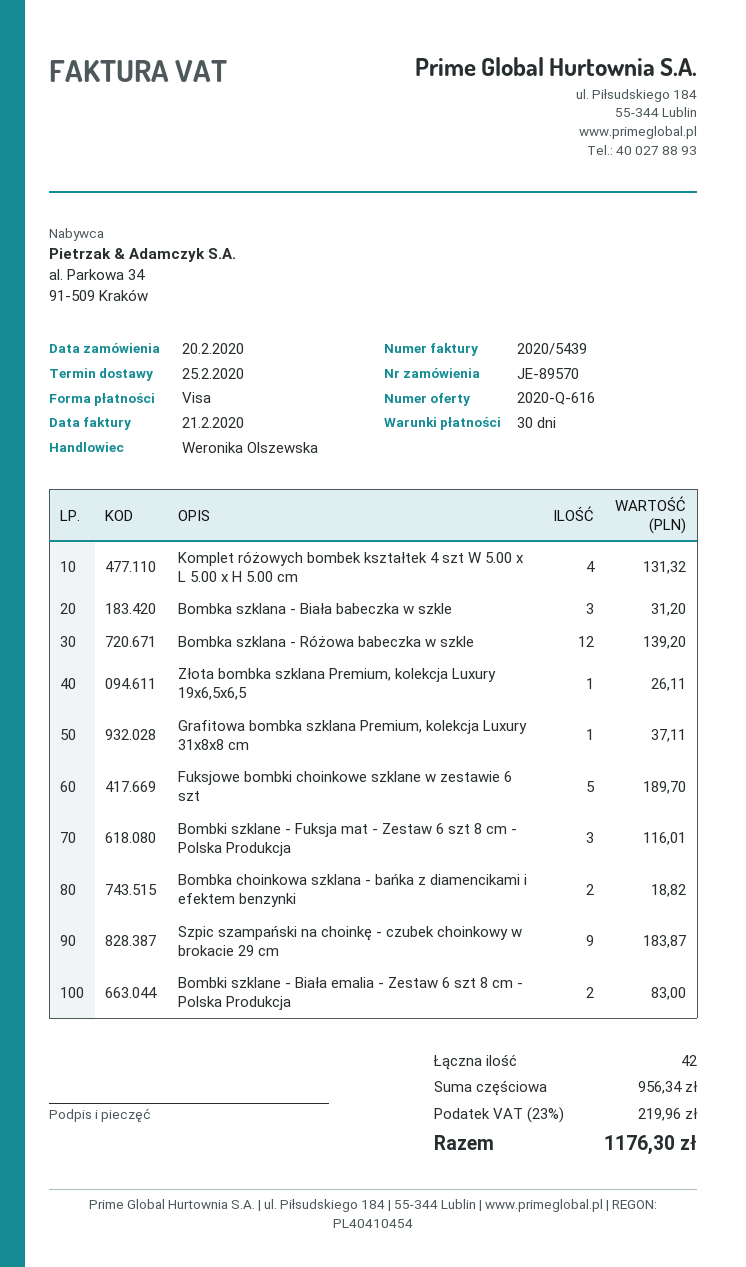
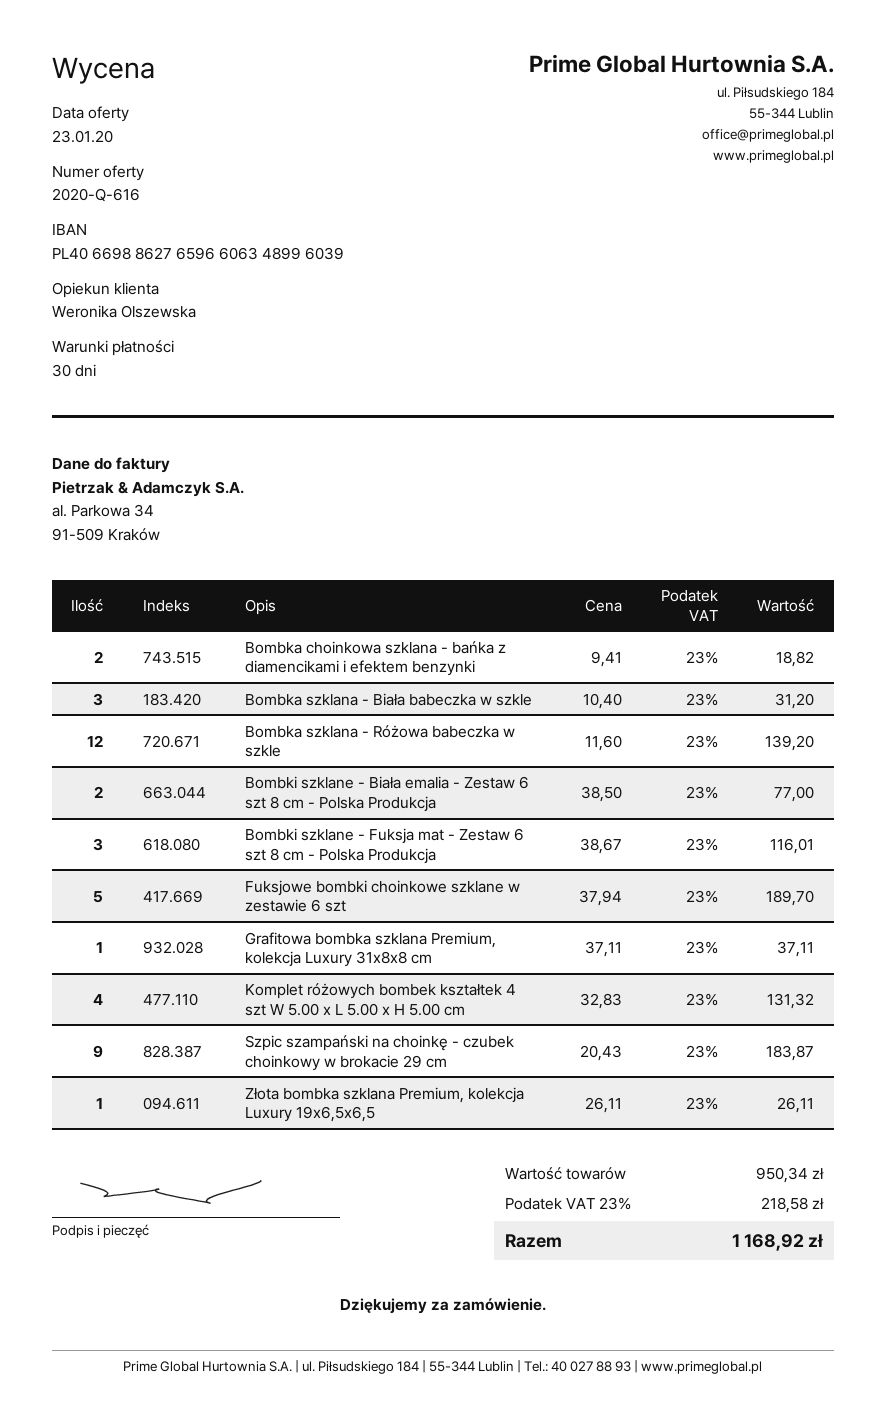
Bombki szklane - Biała emalia - Zestaw 6 szt 8 cm - Polska Produkcja: 2 for 83.00 -> 2 for 77.00
subtotal: 956.34 -> 950.34
tax: 23% = 219.96 -> 23% = 218.58
total: 1176.30 -> 1168.92

